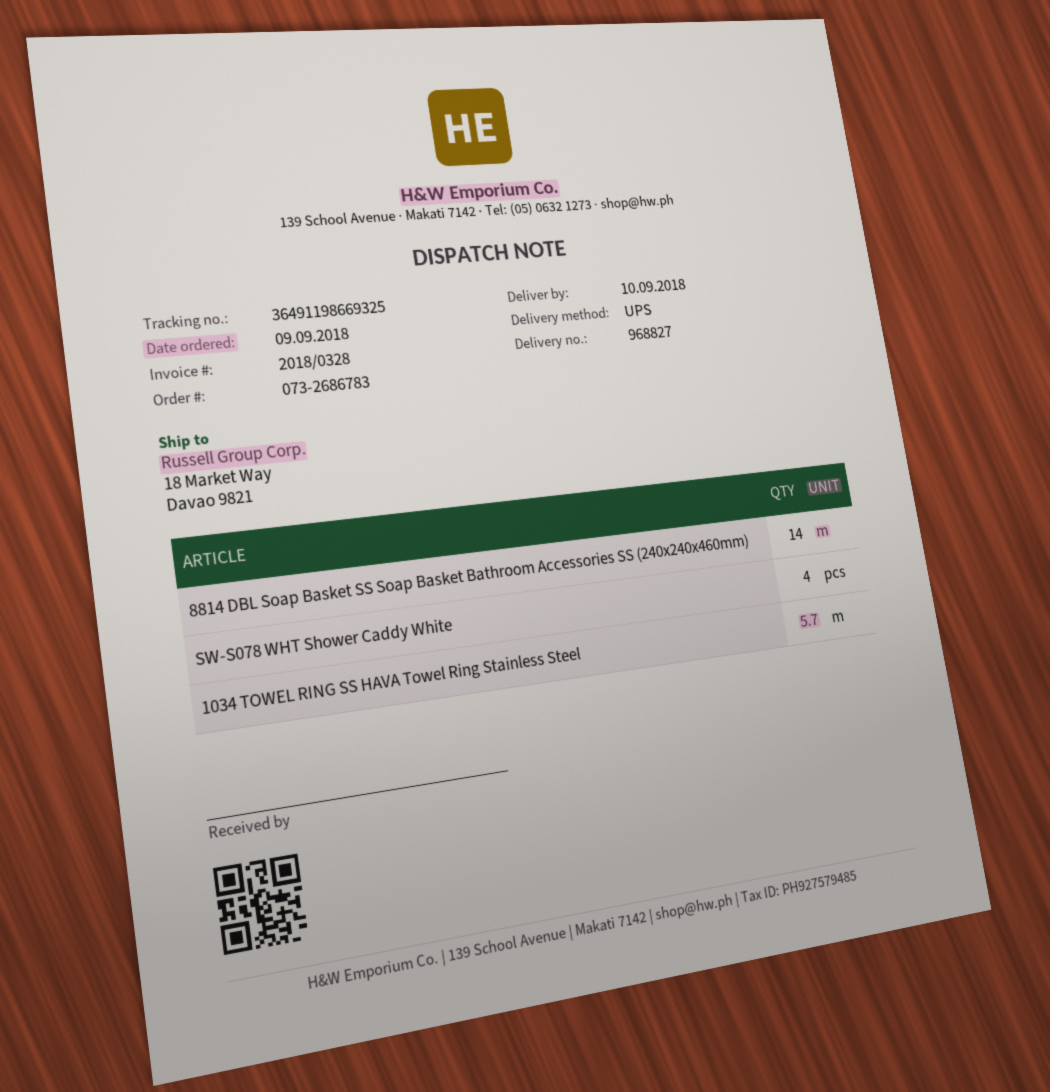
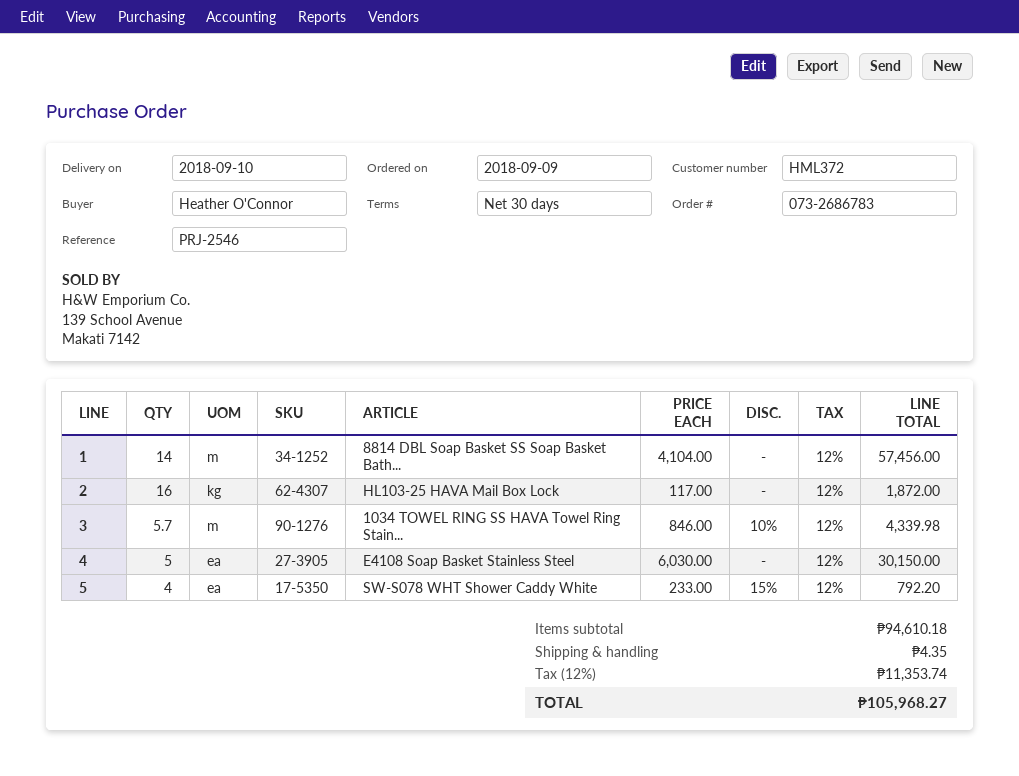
HL103-25 HAVA Mail Box Lock: none -> 16
E4108 Soap Basket Stainless Steel: none -> 5

